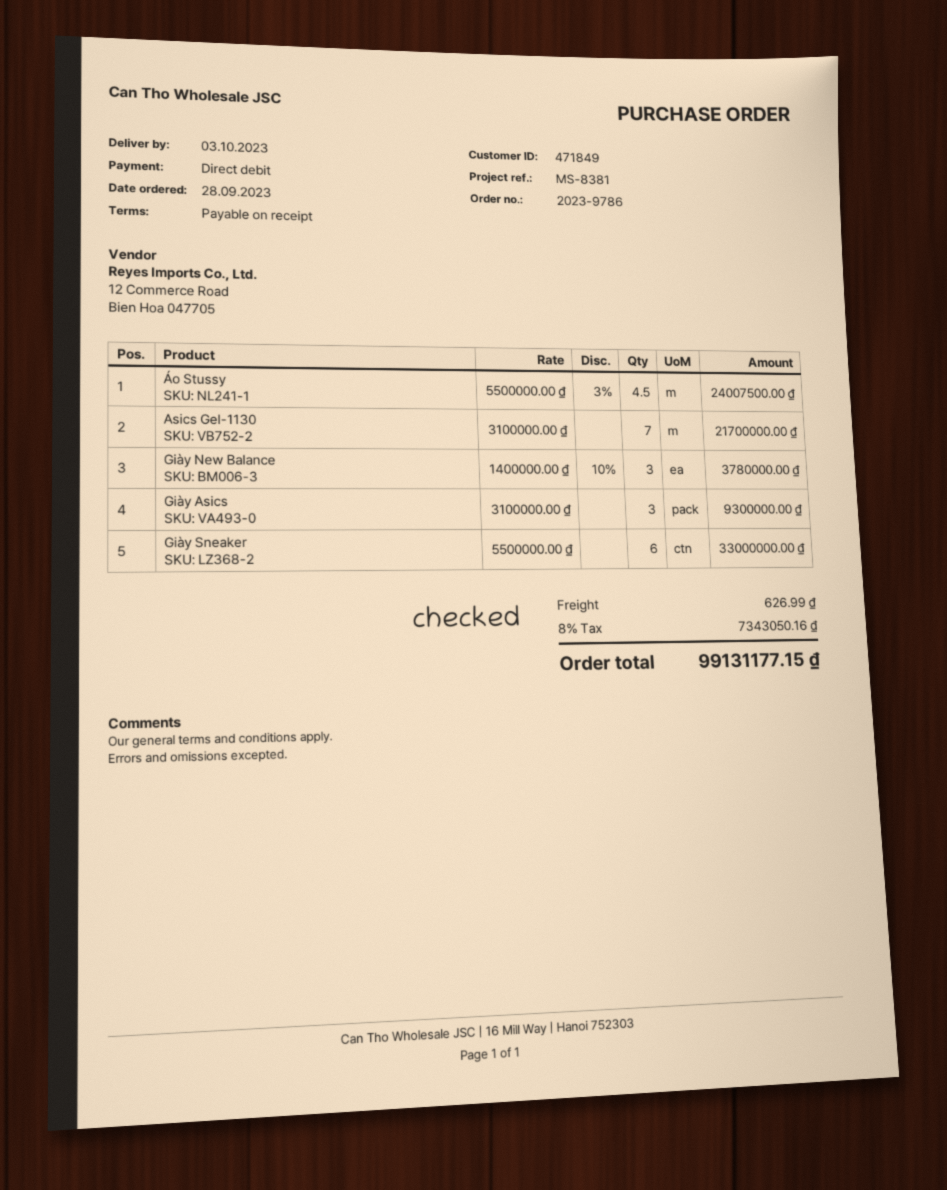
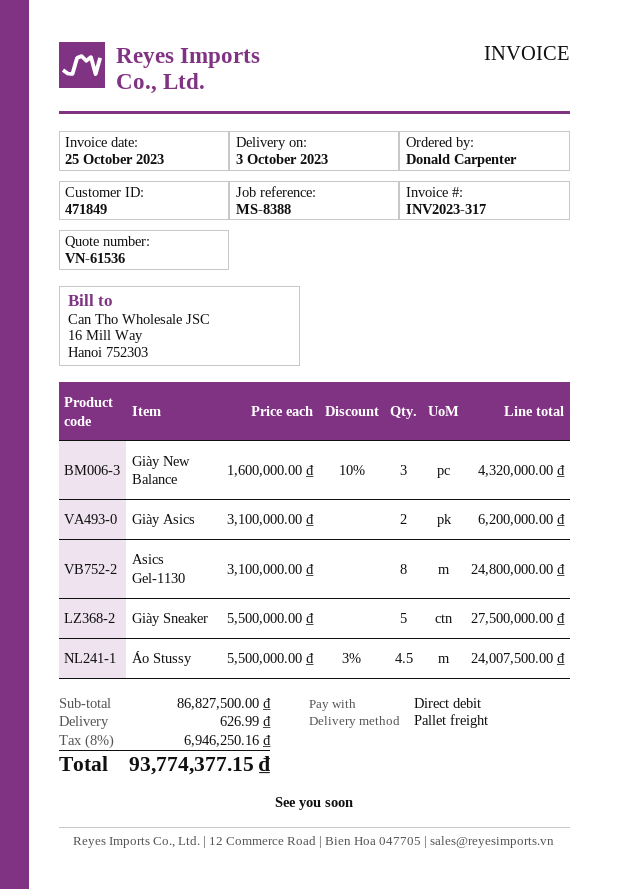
reference: MS-8381 -> MS-8388
Asics Gel-1130: 7 x 3100000.00 = 21700000.00 -> 8 x 3100000.00 = 24800000.00
Giày New Balance: 3 x 1400000.00 - 10% = 3780000.00 -> 3 x 1600000.00 - 10% = 4320000.00
Giày Asics: 3 x 3100000.00 = 9300000.00 -> 2 x 3100000.00 = 6200000.00
Giày Sneaker: 6 x 5500000.00 = 33000000.00 -> 5 x 5500000.00 = 27500000.00
tax: 8% = 7343050.16 -> 8% = 6946250.16
total: 99131177.15 -> 93774377.15

